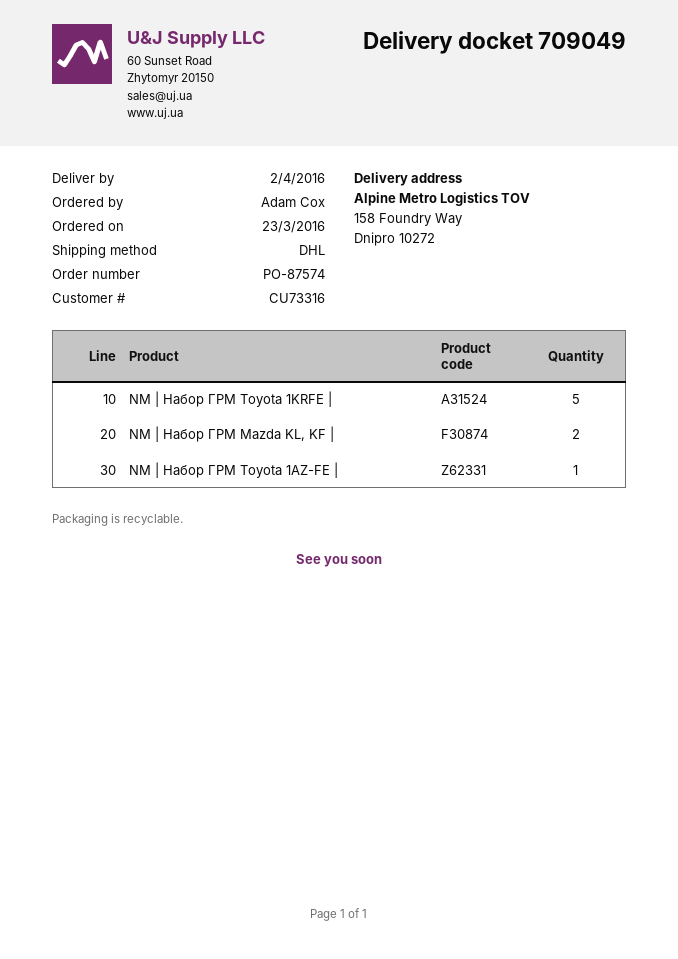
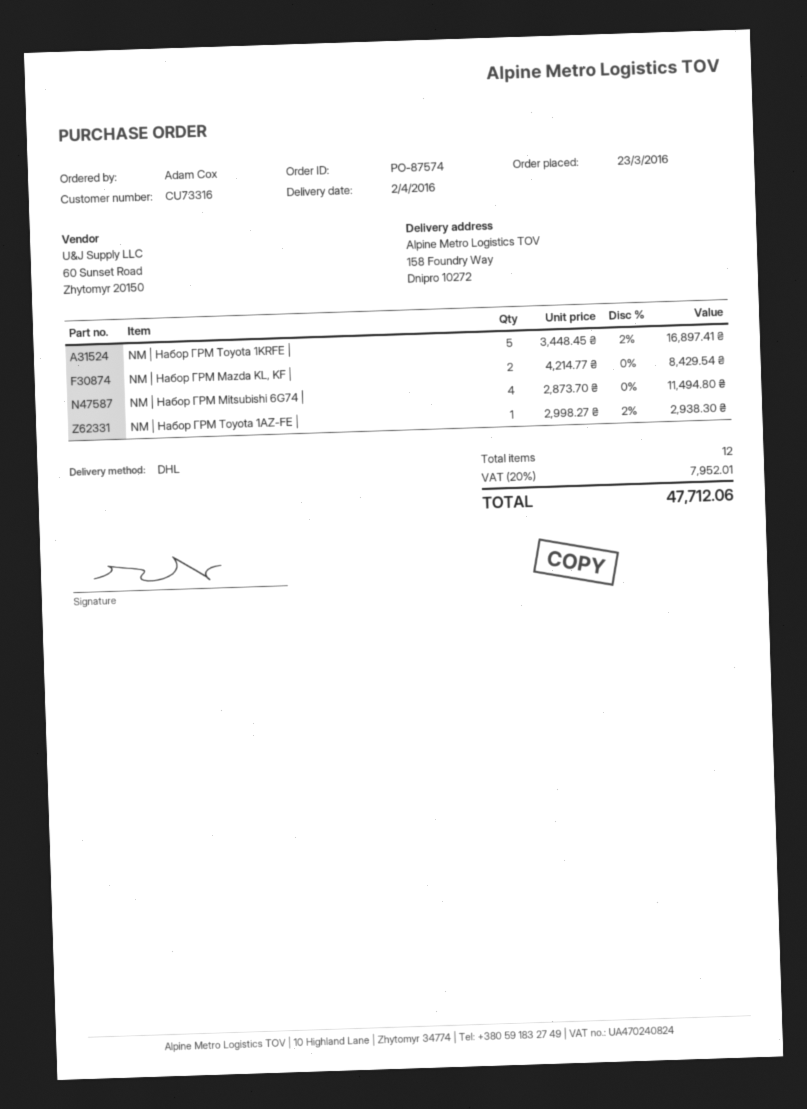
NM | Набор ГРМ Mitsubishi 6G74 |: none -> 4

